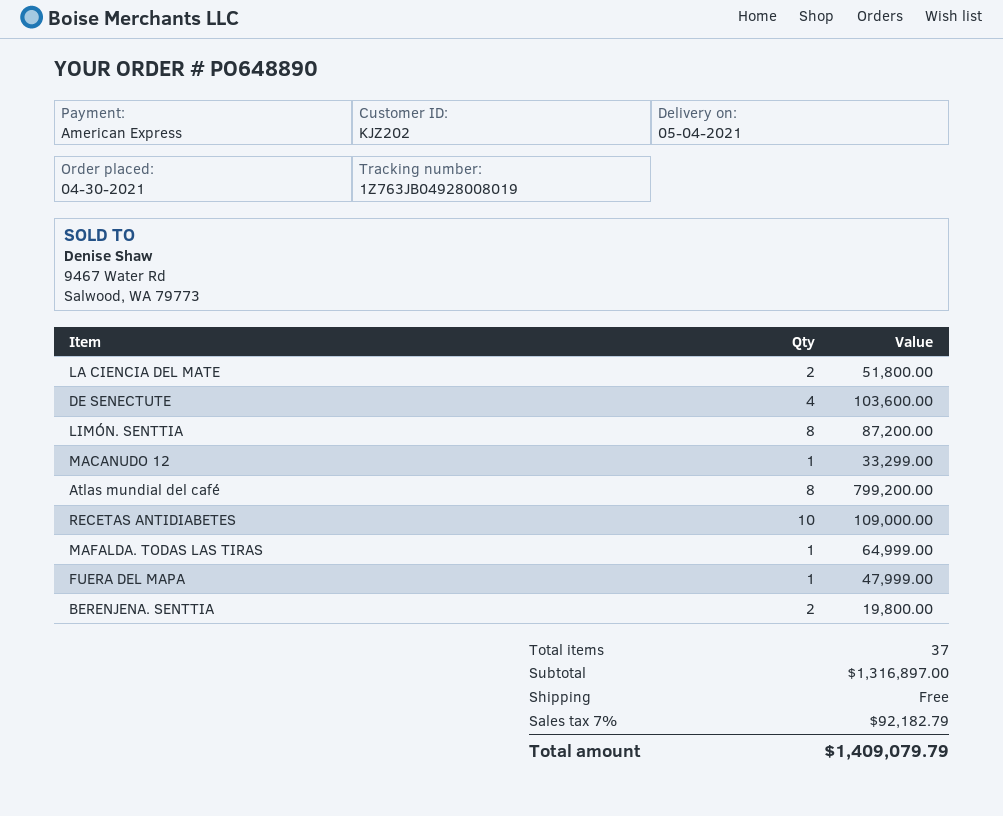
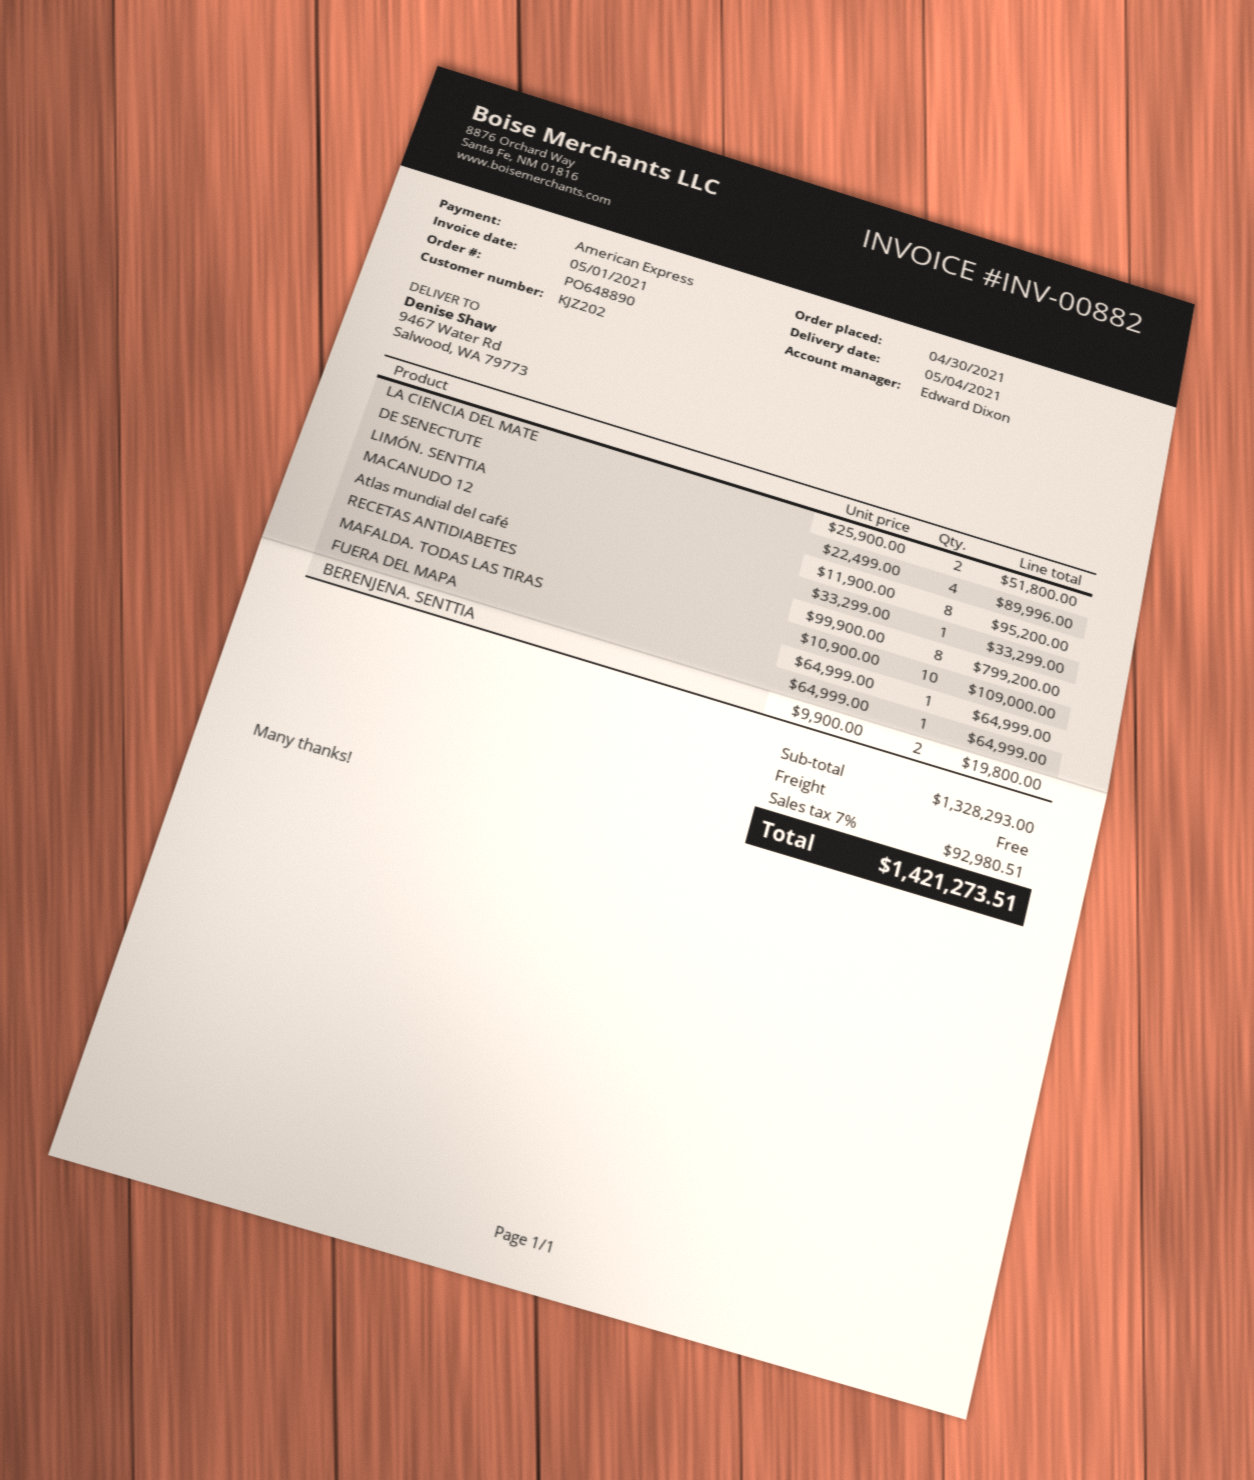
DE SENECTUTE: 4 for 103600.00 -> 4 for 89996.00
LIMÓN. SENTTIA: 8 for 87200.00 -> 8 for 95200.00
FUERA DEL MAPA: 1 for 47999.00 -> 1 for 64999.00
subtotal: 1316897.00 -> 1328293.00
tax: 7% = 92182.79 -> 7% = 92980.51
total: 1409079.79 -> 1421273.51

